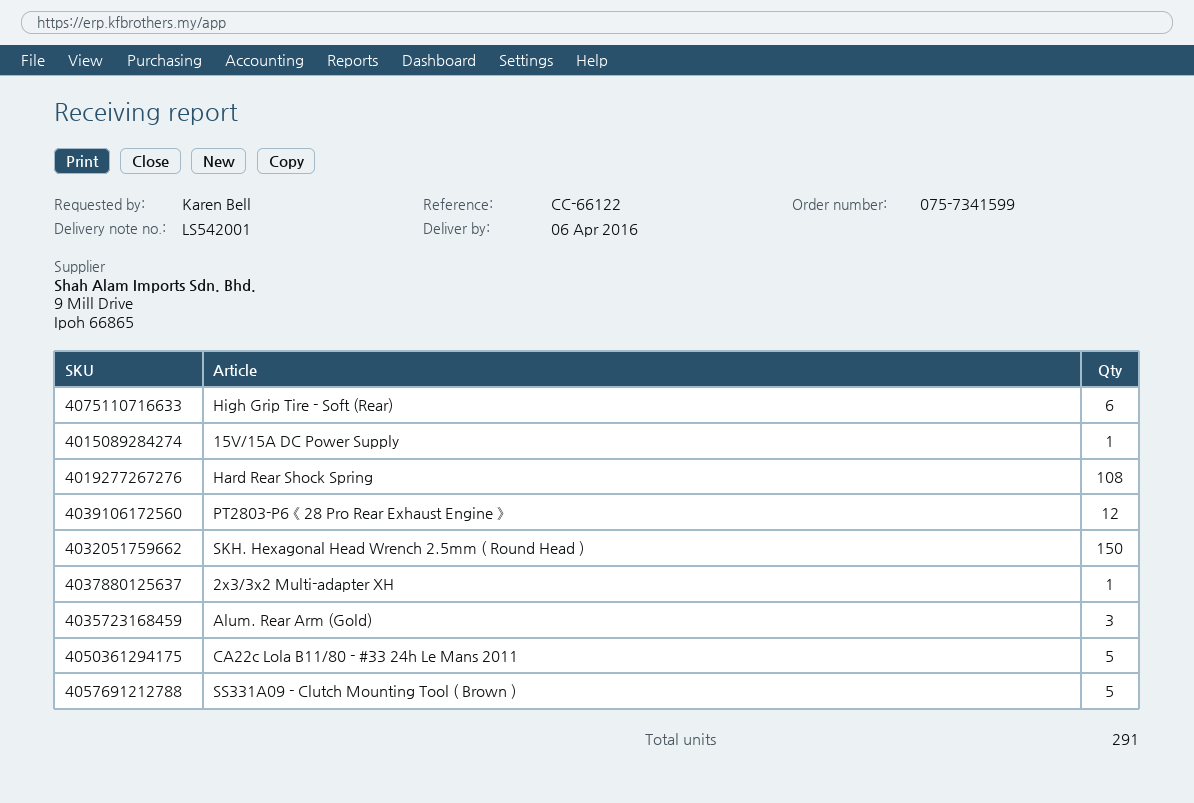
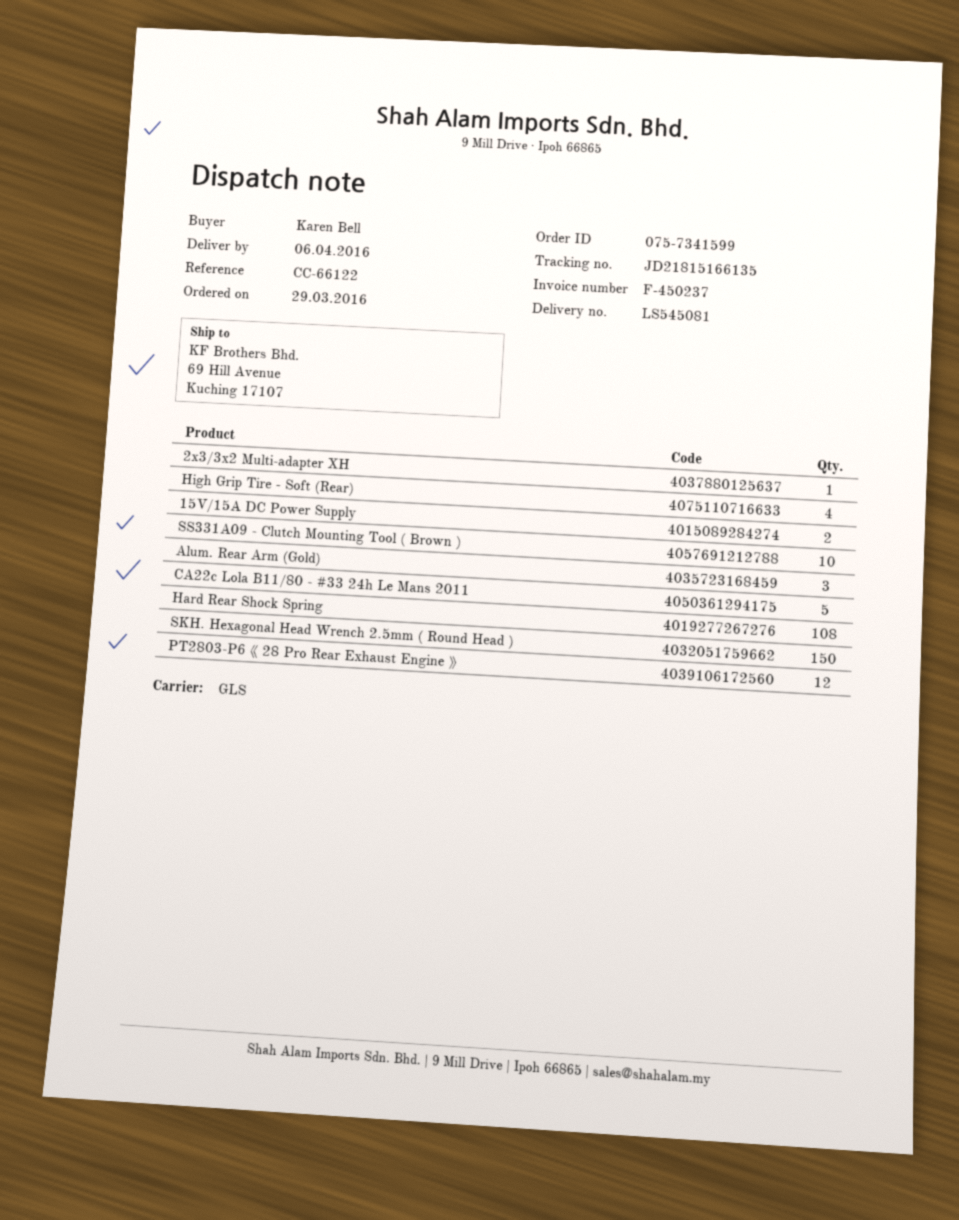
delivery note number: LS542001 -> LS545081
High Grip Tire - Soft (Rear): 6 -> 4
15V/15A DC Power Supply: 1 -> 2
SS331A09 - Clutch Mounting Tool ( Brown ): 5 -> 10

